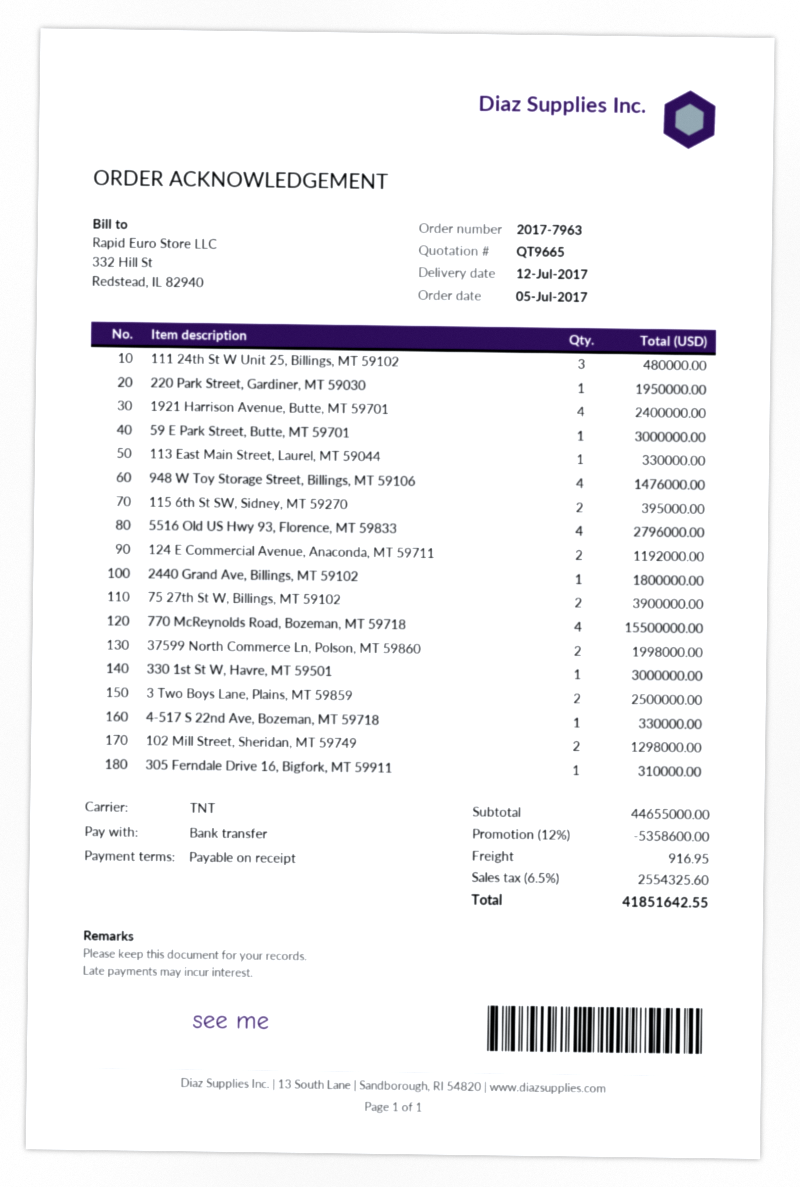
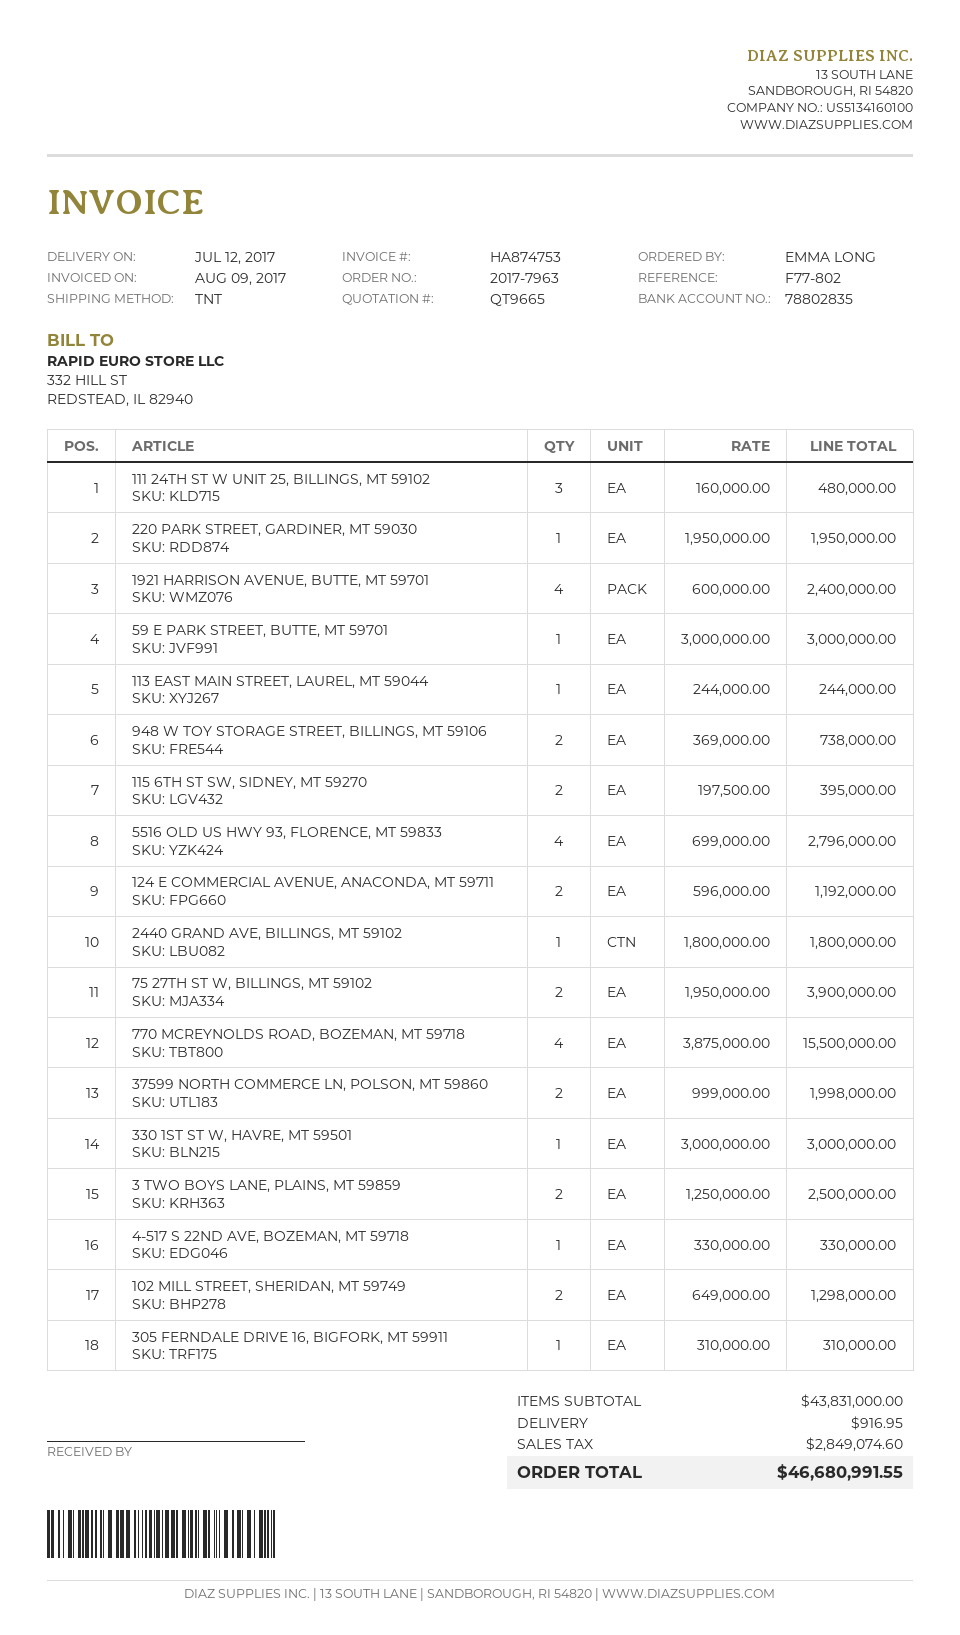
113 East Main Street, Laurel, MT 59044: 1 for 330000.00 -> 1 for 244000.00
948 W Toy Storage Street, Billings, MT 59106: 4 for 1476000.00 -> 2 for 738000.00
subtotal: 44655000.00 -> 43831000.00
discount: 12% = 5358600.00 -> none
tax: 2554325.60 -> 2849074.60
total: 41851642.55 -> 46680991.55

